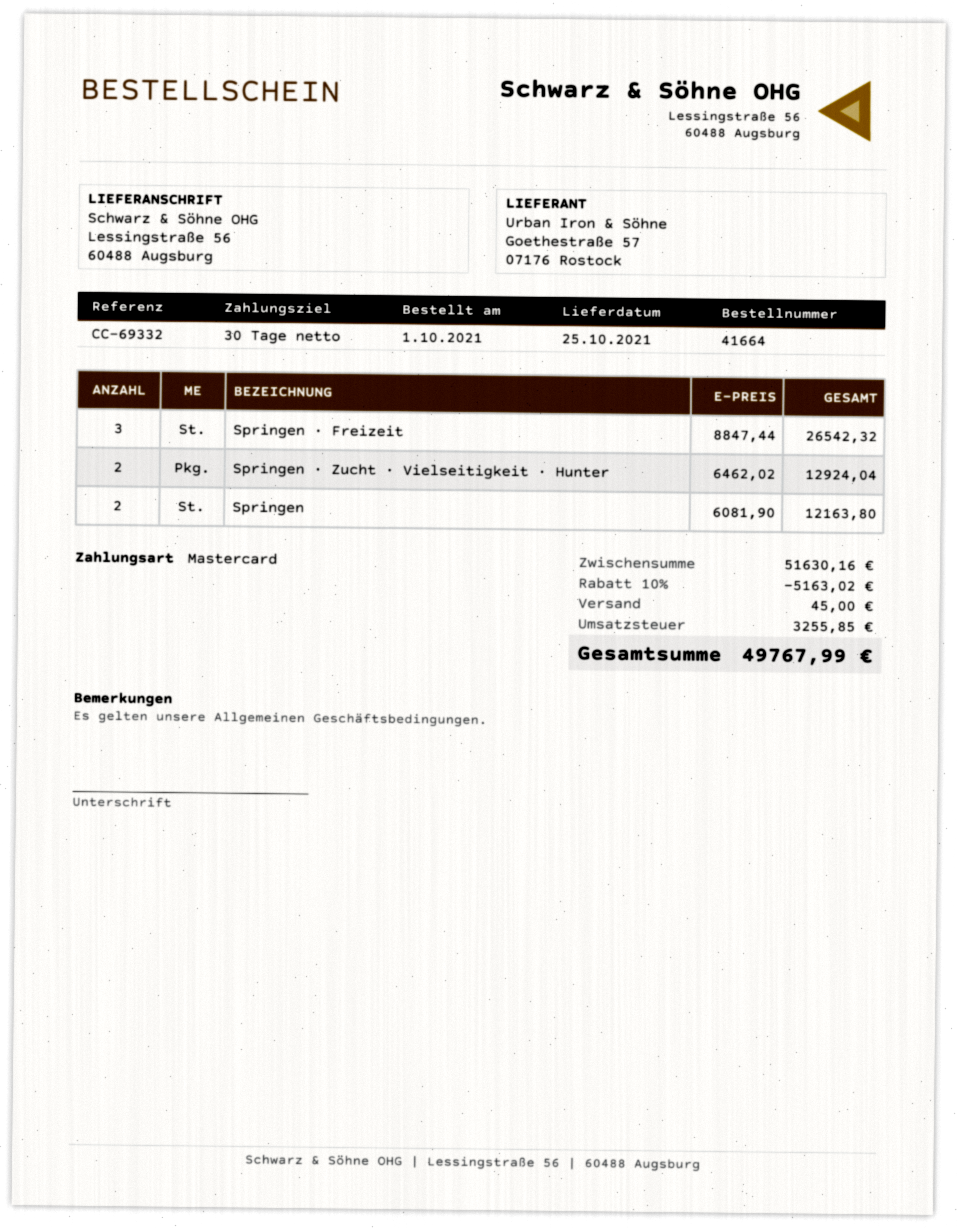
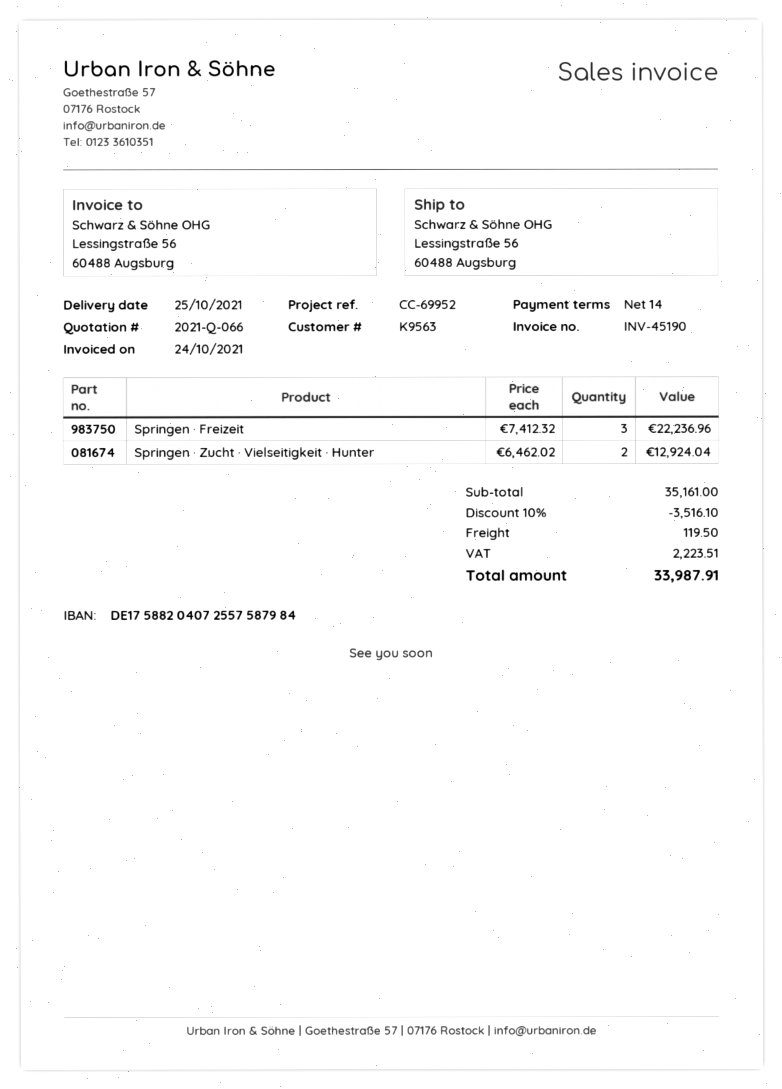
payment terms: 30 days -> 14 days
reference: CC-69332 -> CC-69952
Springen · Freizeit: 3 x 8847.44 = 26542.32 -> 3 x 7412.32 = 22236.96
Springen: 2 x 6081.90 = 12163.80 -> none
subtotal: 51630.16 -> 35161.00
discount: 10% = 5163.02 -> 10% = 3516.10
shipping: 45.00 -> 119.50
tax: 3255.85 -> 2223.51
total: 49767.99 -> 33987.91

